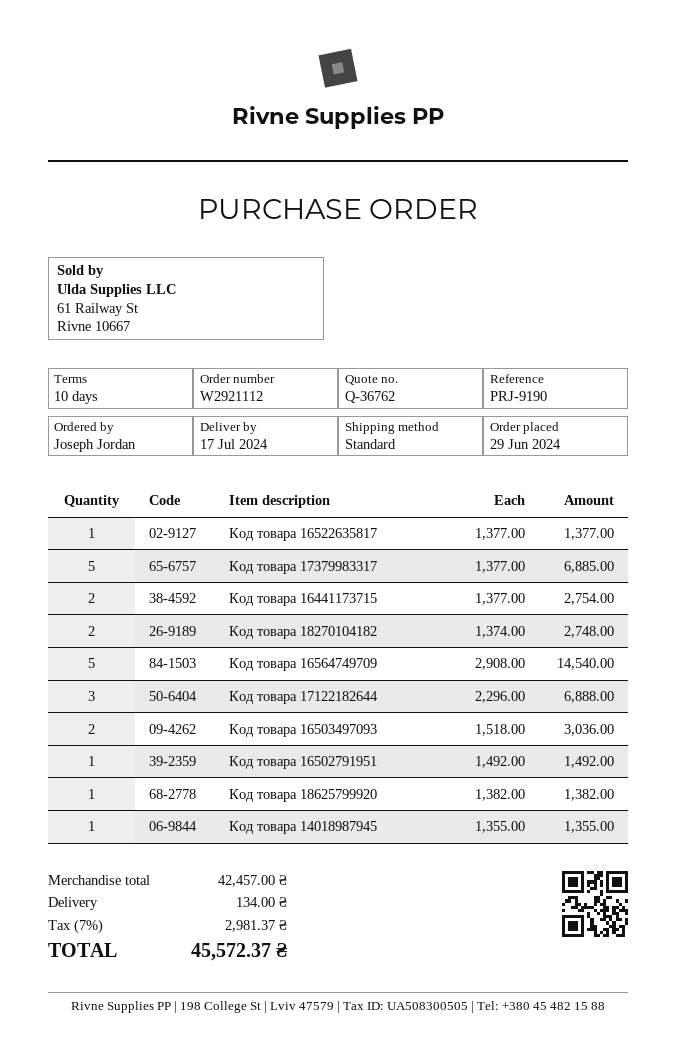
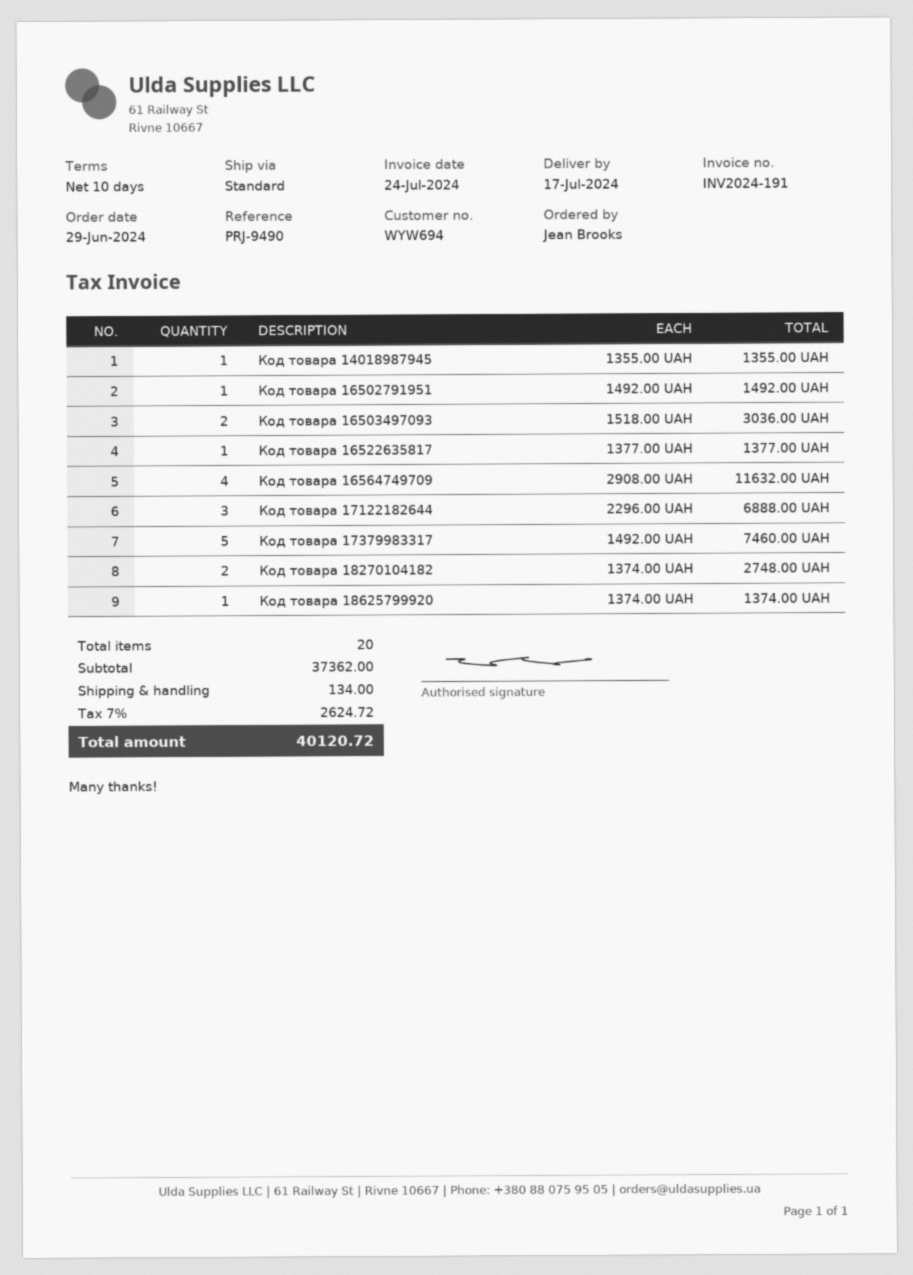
reference: PRJ-9190 -> PRJ-9490
ordered by: Joseph Jordan -> Jean Brooks
Код товара 17379983317: 5 x 1377.00 = 6885.00 -> 5 x 1492.00 = 7460.00
Код товара 16441173715: 2 x 1377.00 = 2754.00 -> none
Код товара 16564749709: 5 x 2908.00 = 14540.00 -> 4 x 2908.00 = 11632.00
Код товара 18625799920: 1 x 1382.00 = 1382.00 -> 1 x 1374.00 = 1374.00
subtotal: 42457.00 -> 37362.00
tax: 7% = 2981.37 -> 7% = 2624.72
total: 45572.37 -> 40120.72

